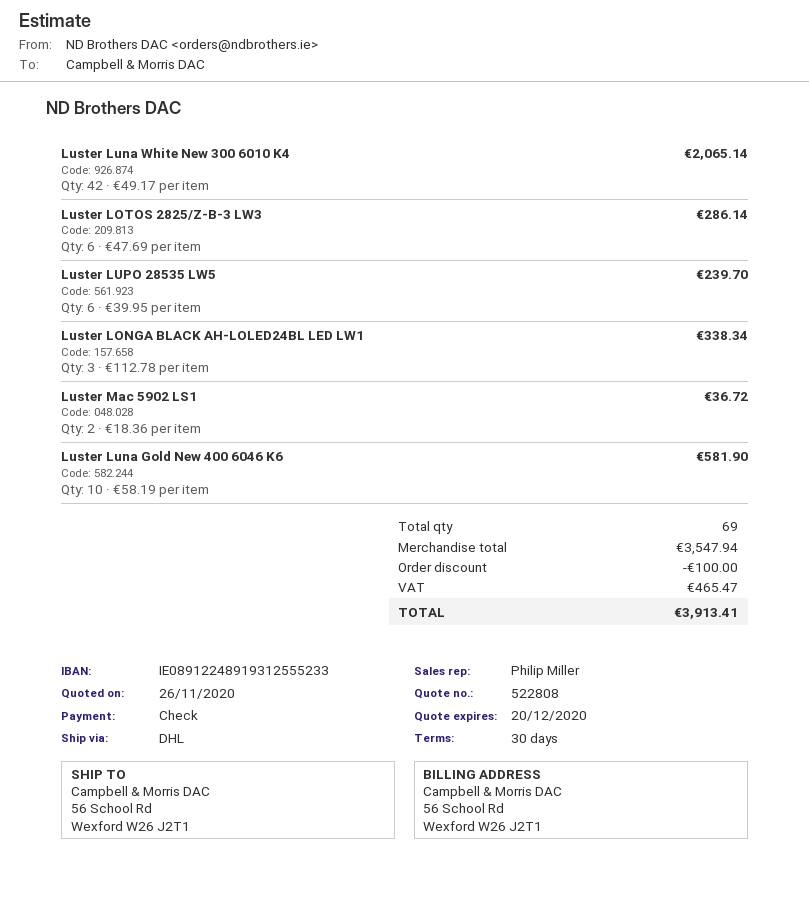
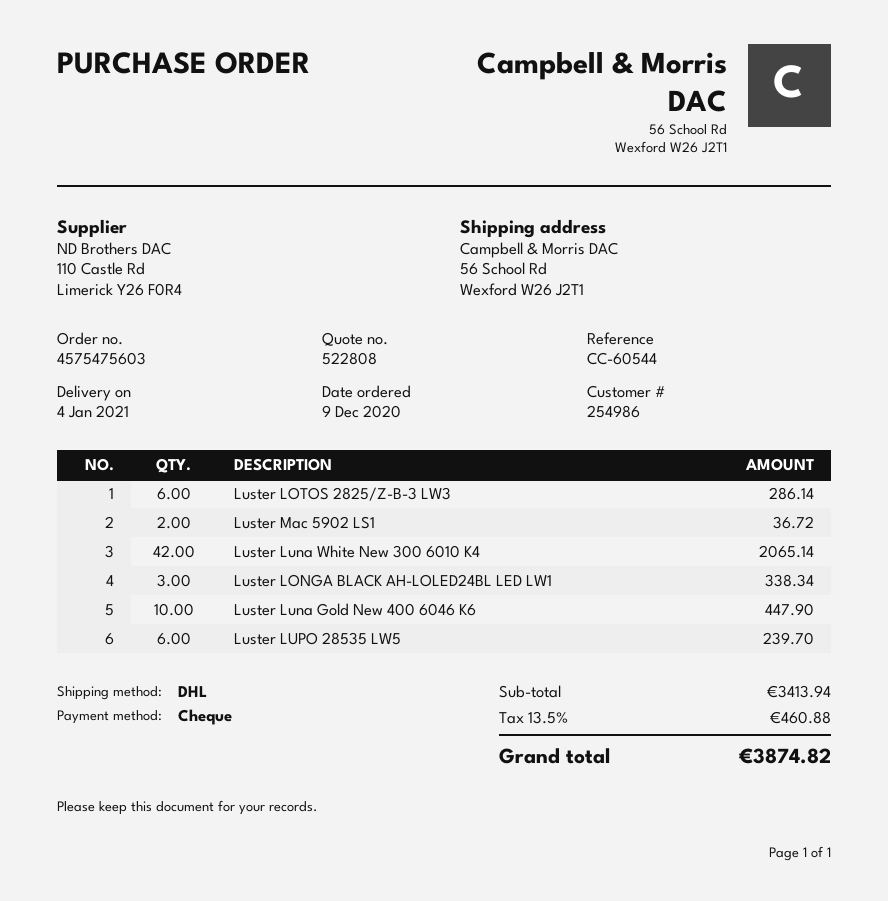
Luster Luna Gold New 400 6046 K6: 10 for 581.90 -> 10 for 447.90
subtotal: 3547.94 -> 3413.94
discount: 100.00 -> none
tax: 465.47 -> 460.88
total: 3913.41 -> 3874.82

